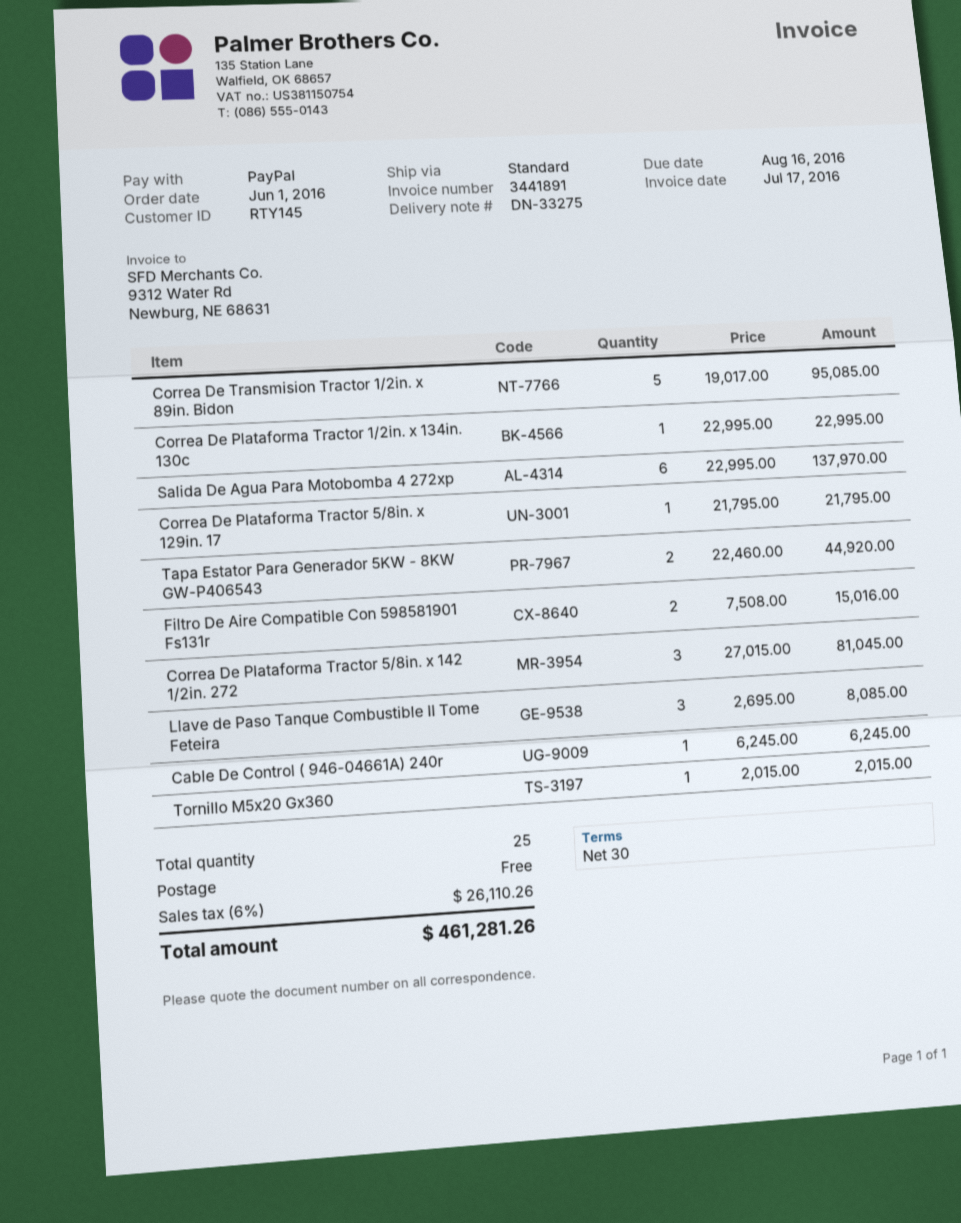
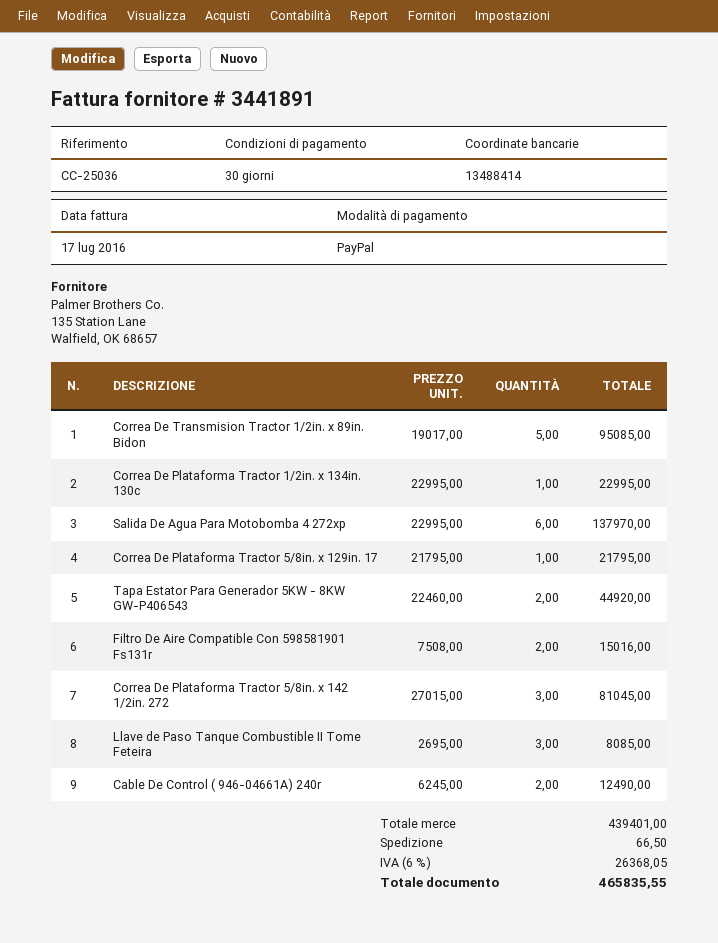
Cable De Control ( 946-04661A) 240r: 1 x 6245.00 = 6245.00 -> 2 x 6245.00 = 12490.00
Tornillo M5x20 Gx360: 1 x 2015.00 = 2015.00 -> none
shipping: 0.00 -> 66.50
tax: 6% = 26110.26 -> 6% = 26368.05
total: 461281.26 -> 465835.55

